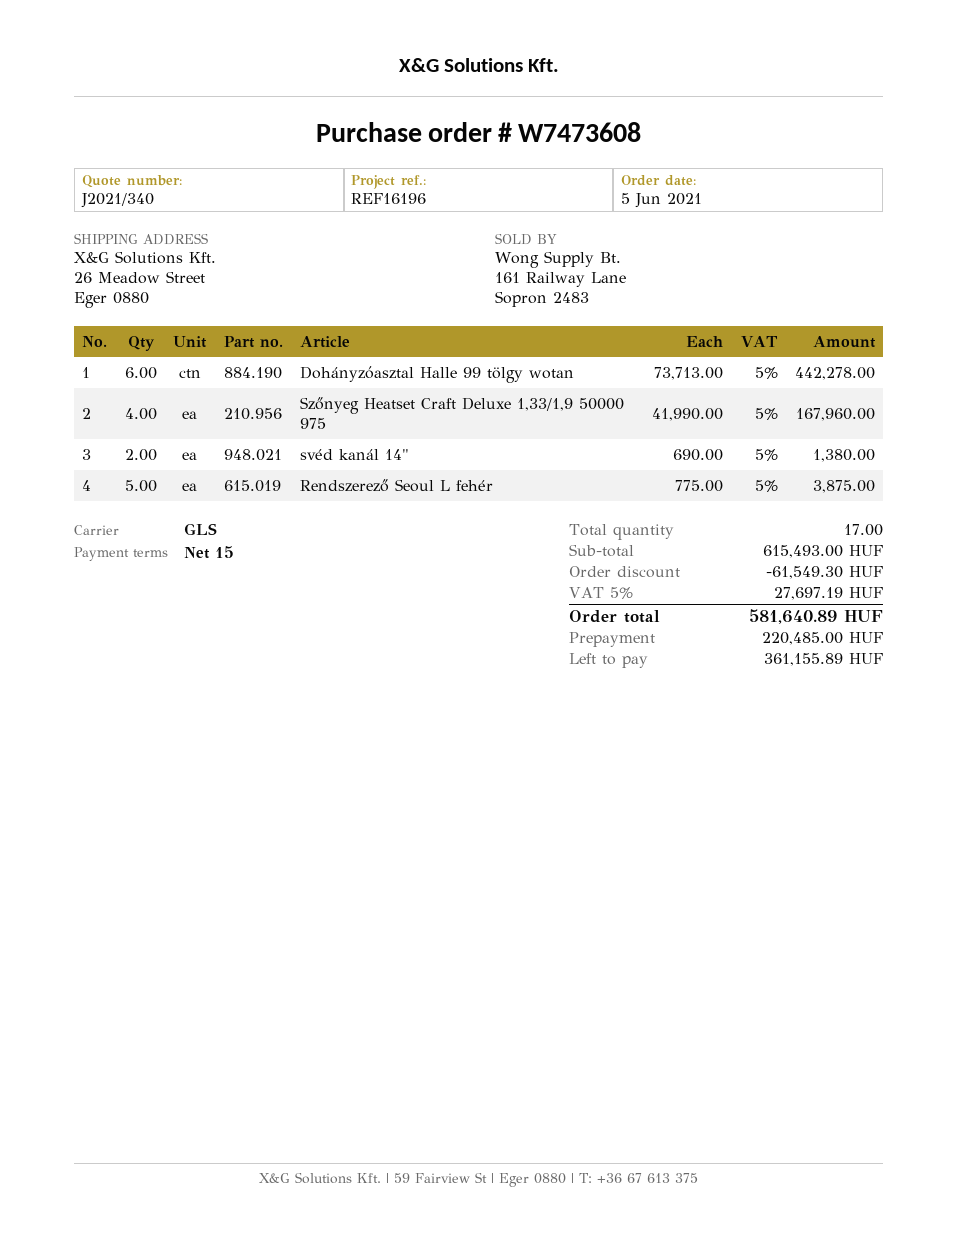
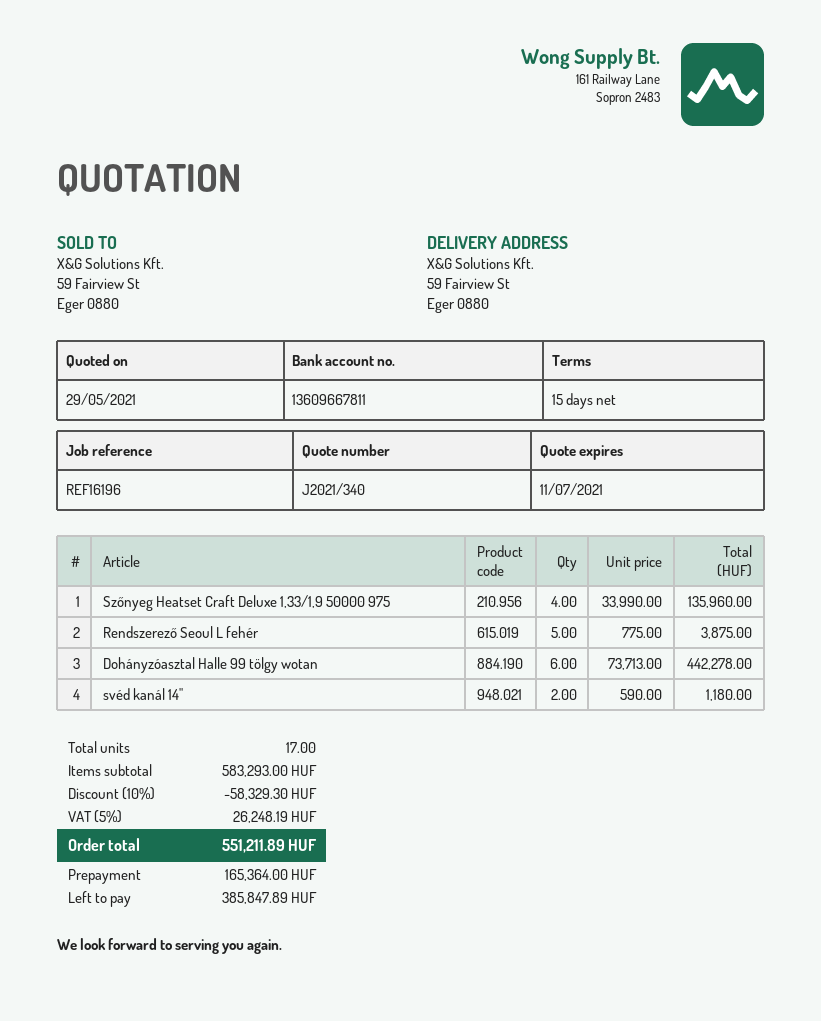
ship to: 26 Meadow Street, Eger 0880 -> 59 Fairview St, Eger 0880
Szőnyeg Heatset Craft Deluxe 1,33/1,9 50000 975: 4 x 41990.00 = 167960.00 -> 4 x 33990.00 = 135960.00
svéd kanál 14": 2 x 690.00 = 1380.00 -> 2 x 590.00 = 1180.00
subtotal: 615493.00 -> 583293.00
discount: 61549.30 -> 58329.30
tax: 5% = 27697.19 -> 5% = 26248.19
total: 581640.89 -> 551211.89
deposit: 220485.00 -> 165364.00
balance: 361155.89 -> 385847.89

